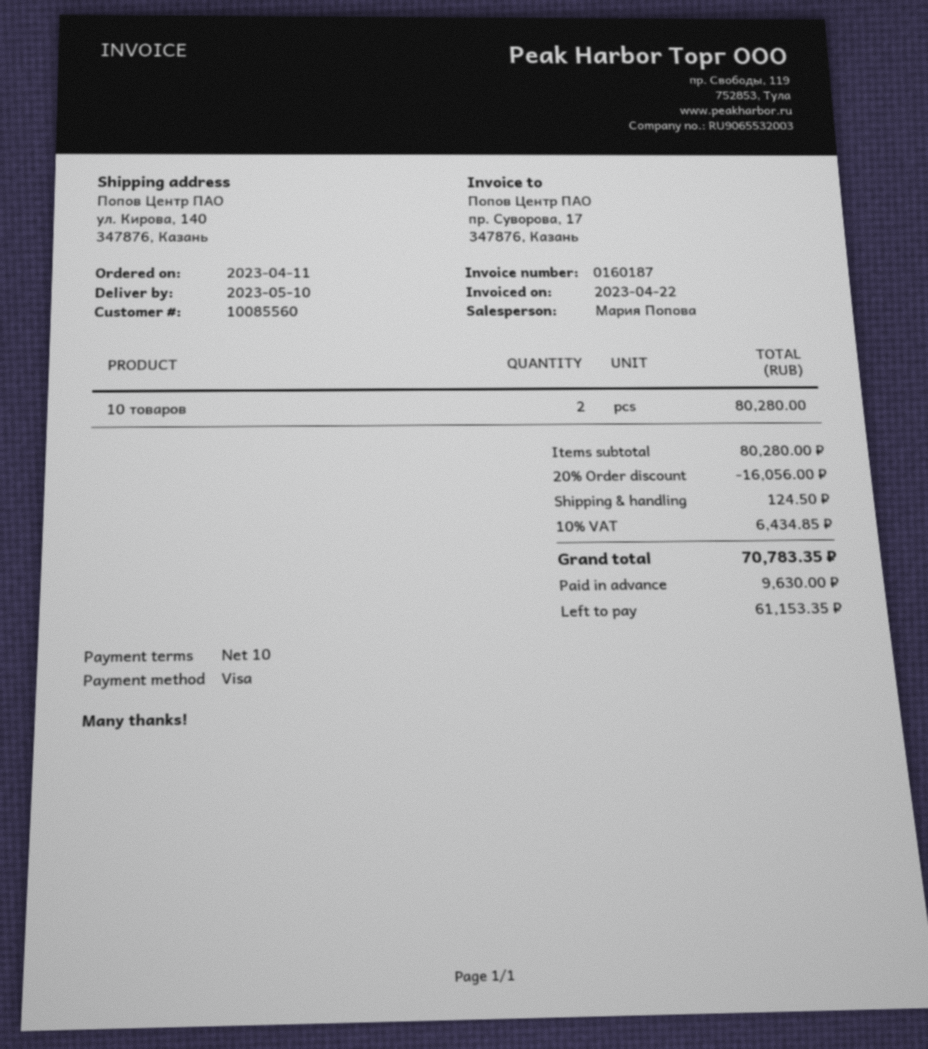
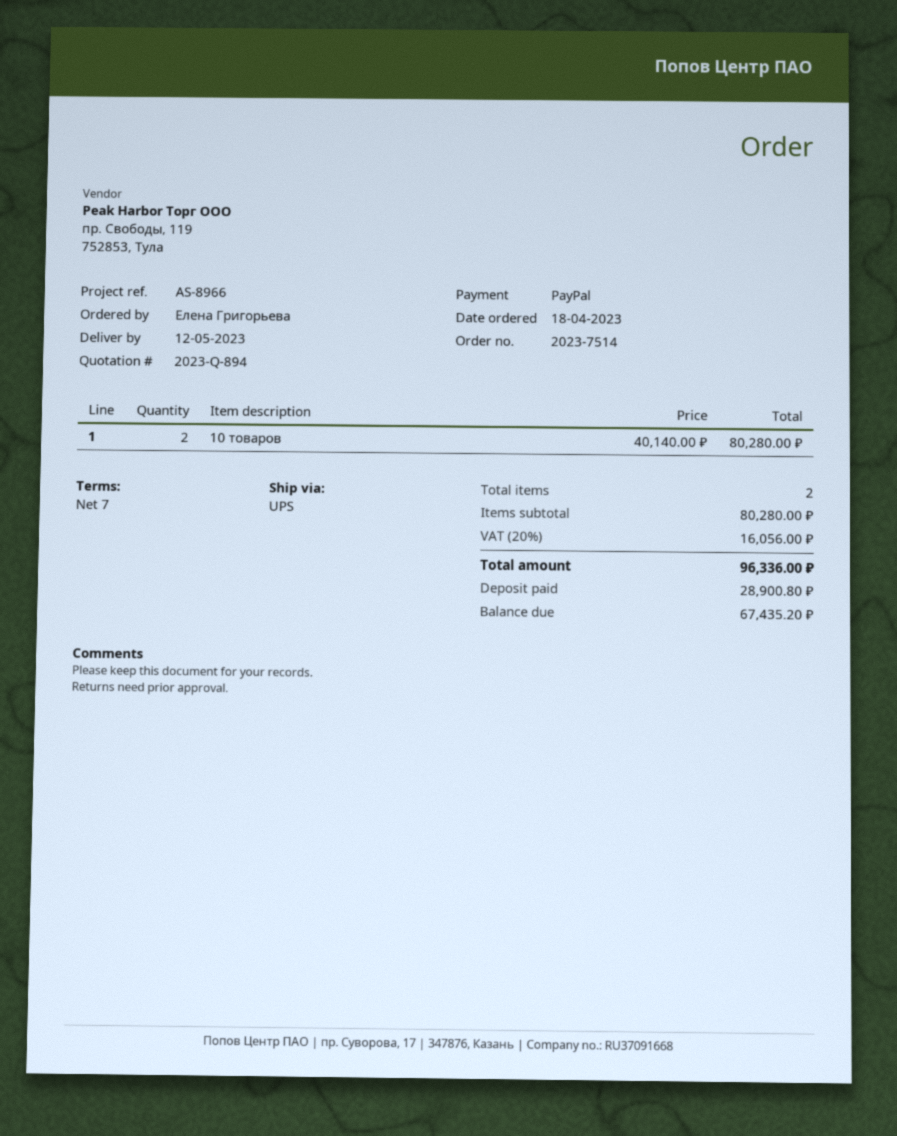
order date: 2023-04-11 -> 2023-04-18
delivery date: 2023-05-10 -> 2023-05-12
payment terms: 10 days -> 7 days
payment method: Visa -> PayPal
discount: 20% = 16056.00 -> none
shipping: 124.50 -> none
tax: 10% = 6434.85 -> 20% = 16056.00
total: 70783.35 -> 96336.00
deposit: 9630.00 -> 28900.80
balance: 61153.35 -> 67435.20

